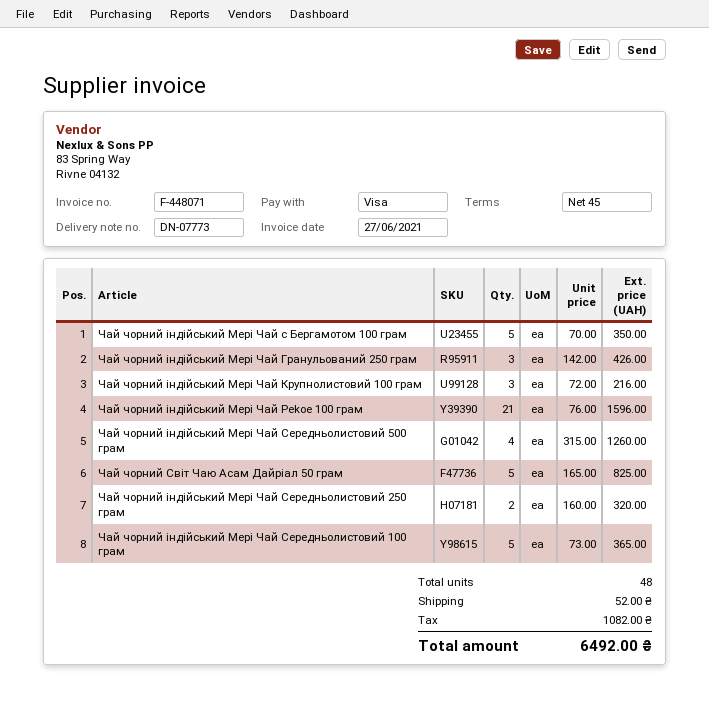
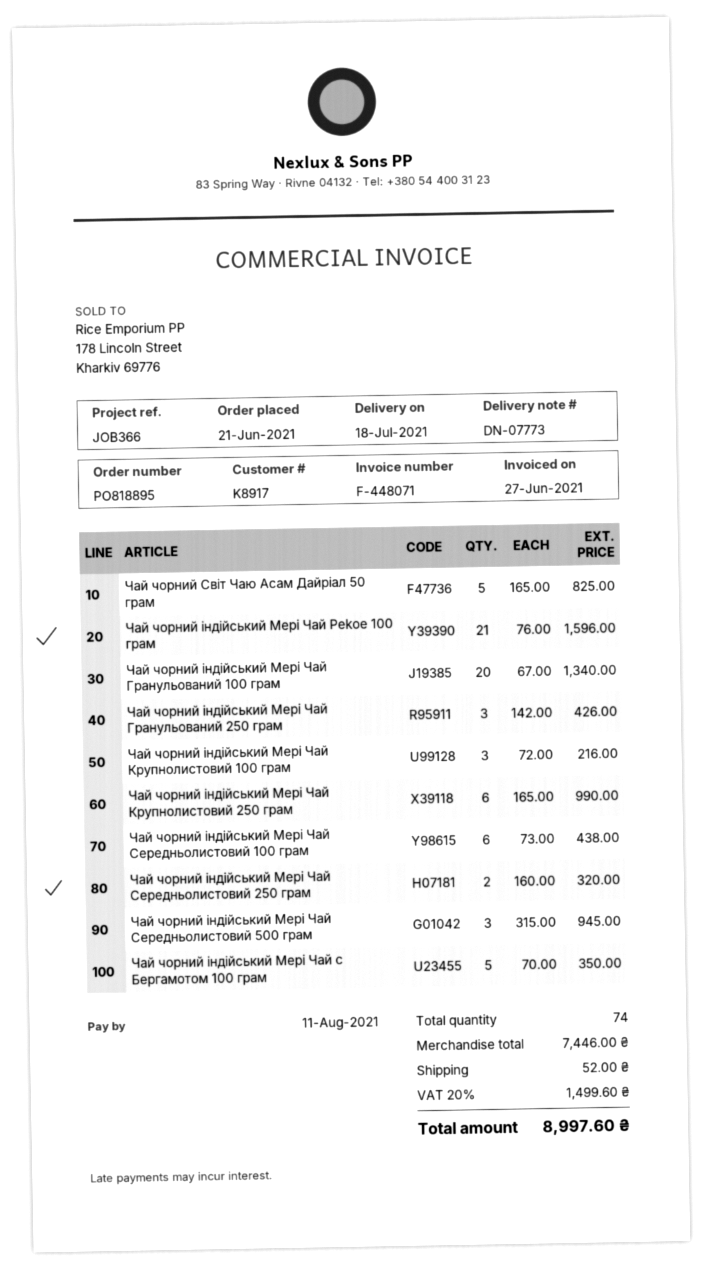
Чай чорний індійський Мері Чай Середньолистовий 500 грам: 4 x 315.00 = 1260.00 -> 3 x 315.00 = 945.00
Чай чорний індійський Мері Чай Середньолистовий 100 грам: 5 x 73.00 = 365.00 -> 6 x 73.00 = 438.00
Чай чорний індійський Мері Чай Гранульований 100 грам: none -> 20 x 67.00 = 1340.00
Чай чорний індійський Мері Чай Крупнолистовий 250 грам: none -> 6 x 165.00 = 990.00
total quantity: 48 -> 74
tax: 1082.00 -> 1499.60
total: 6492.00 -> 8997.60

